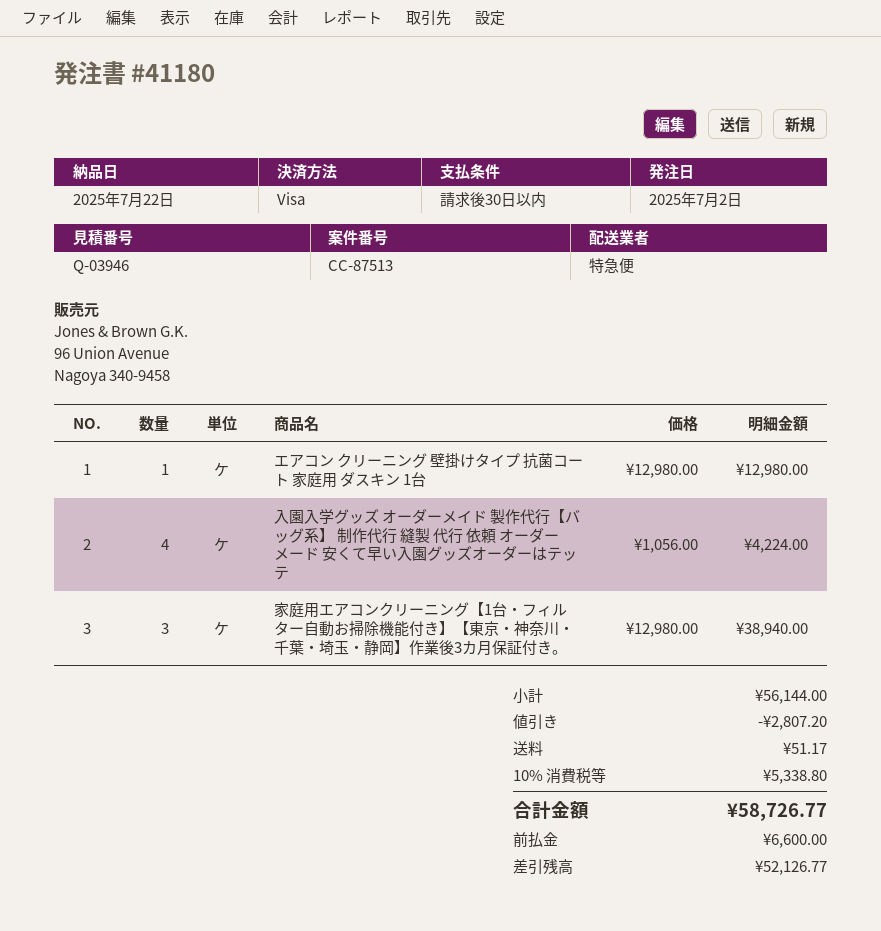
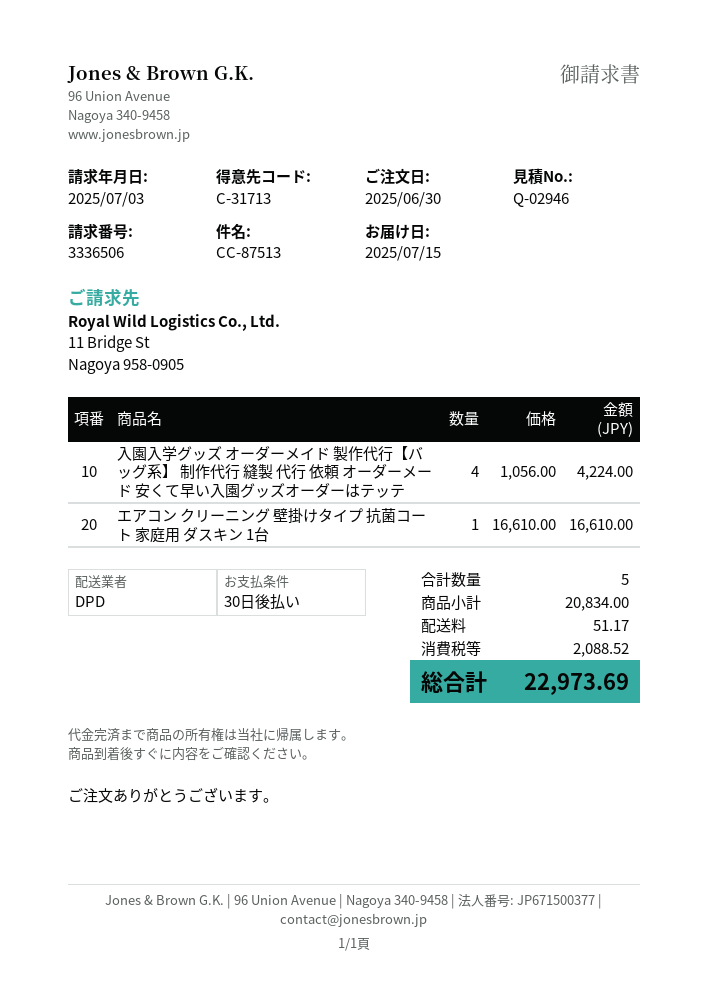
quote number: Q-03946 -> Q-02946
order date: 2025-07-02 -> 2025-06-30
delivery date: 2025-07-22 -> 2025-07-15
shipping method: express -> DPD
エアコン クリーニング 壁掛けタイプ 抗菌コート 家庭用 ダスキン 1台: 1 x 12980.00 = 12980.00 -> 1 x 16610.00 = 16610.00
家庭用エアコンクリーニング【1台・フィルター自動お掃除機能付き】【東京・神奈川・千葉・埼玉・静岡】作業後3カ月保証付き。: 3 x 12980.00 = 38940.00 -> none
subtotal: 56144.00 -> 20834.00
discount: 2807.20 -> none
tax: 5338.80 -> 2088.52
total: 58726.77 -> 22973.69

